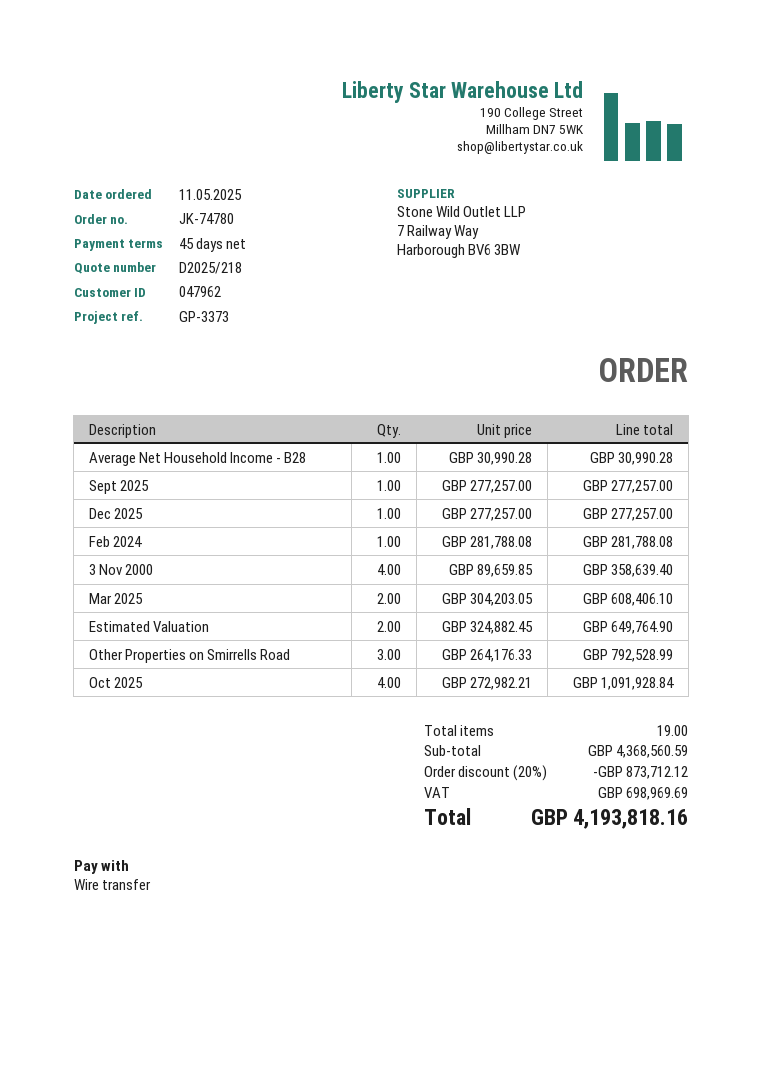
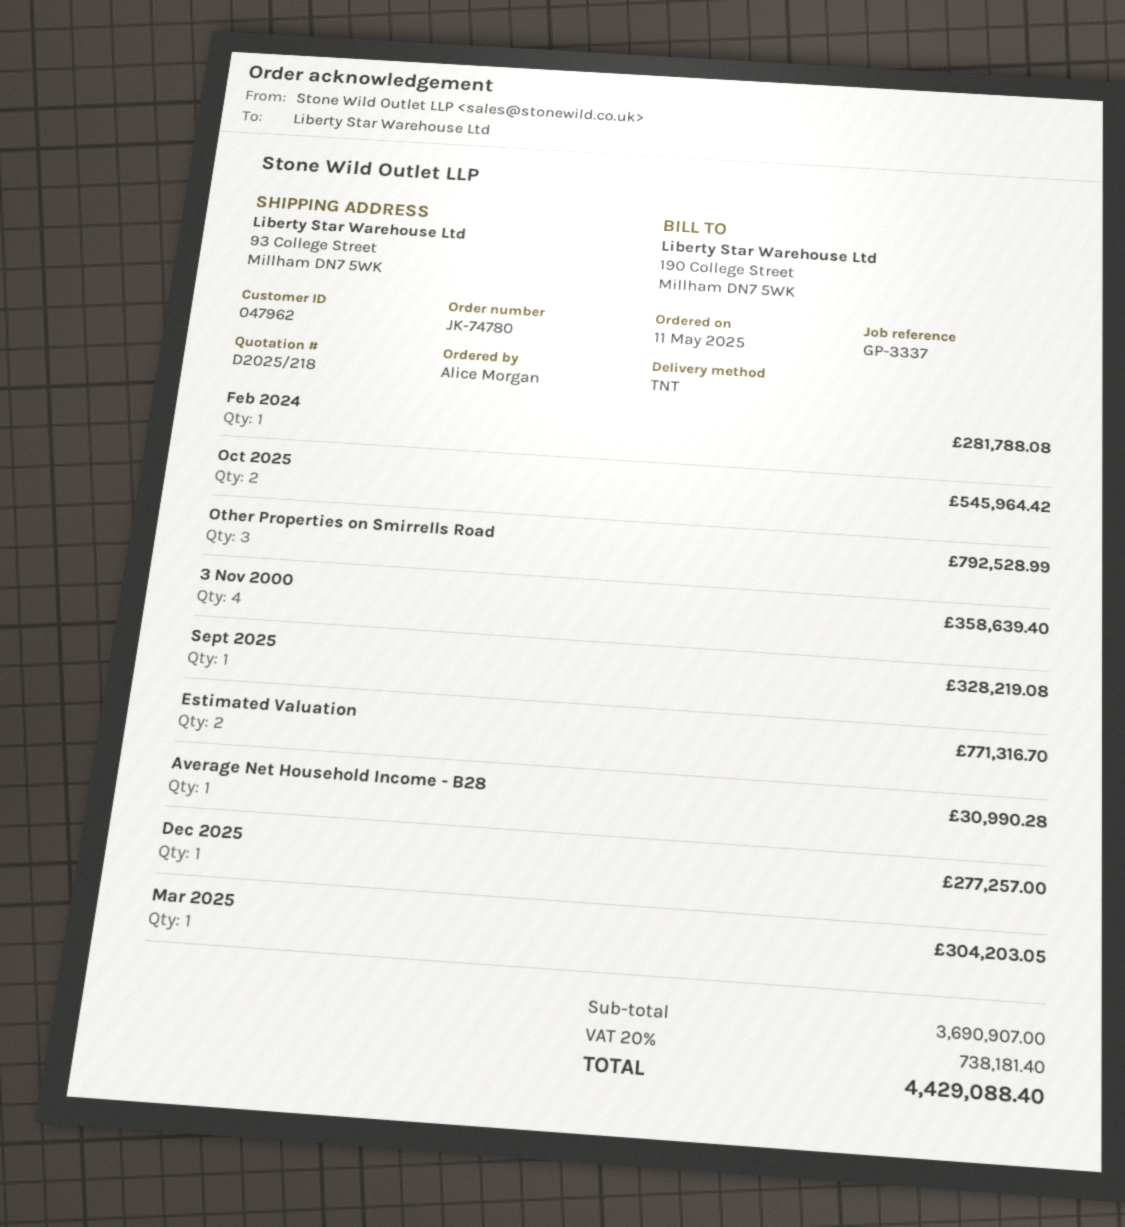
reference: GP-3373 -> GP-3337
Sept 2025: 1 for 277257.00 -> 1 for 328219.08
Mar 2025: 2 for 608406.10 -> 1 for 304203.05
Estimated Valuation: 2 for 649764.90 -> 2 for 771316.70
Oct 2025: 4 for 1091928.84 -> 2 for 545964.42
subtotal: 4368560.59 -> 3690907.00
discount: 20% = 873712.12 -> none
tax: 698969.69 -> 738181.40
total: 4193818.16 -> 4429088.40

